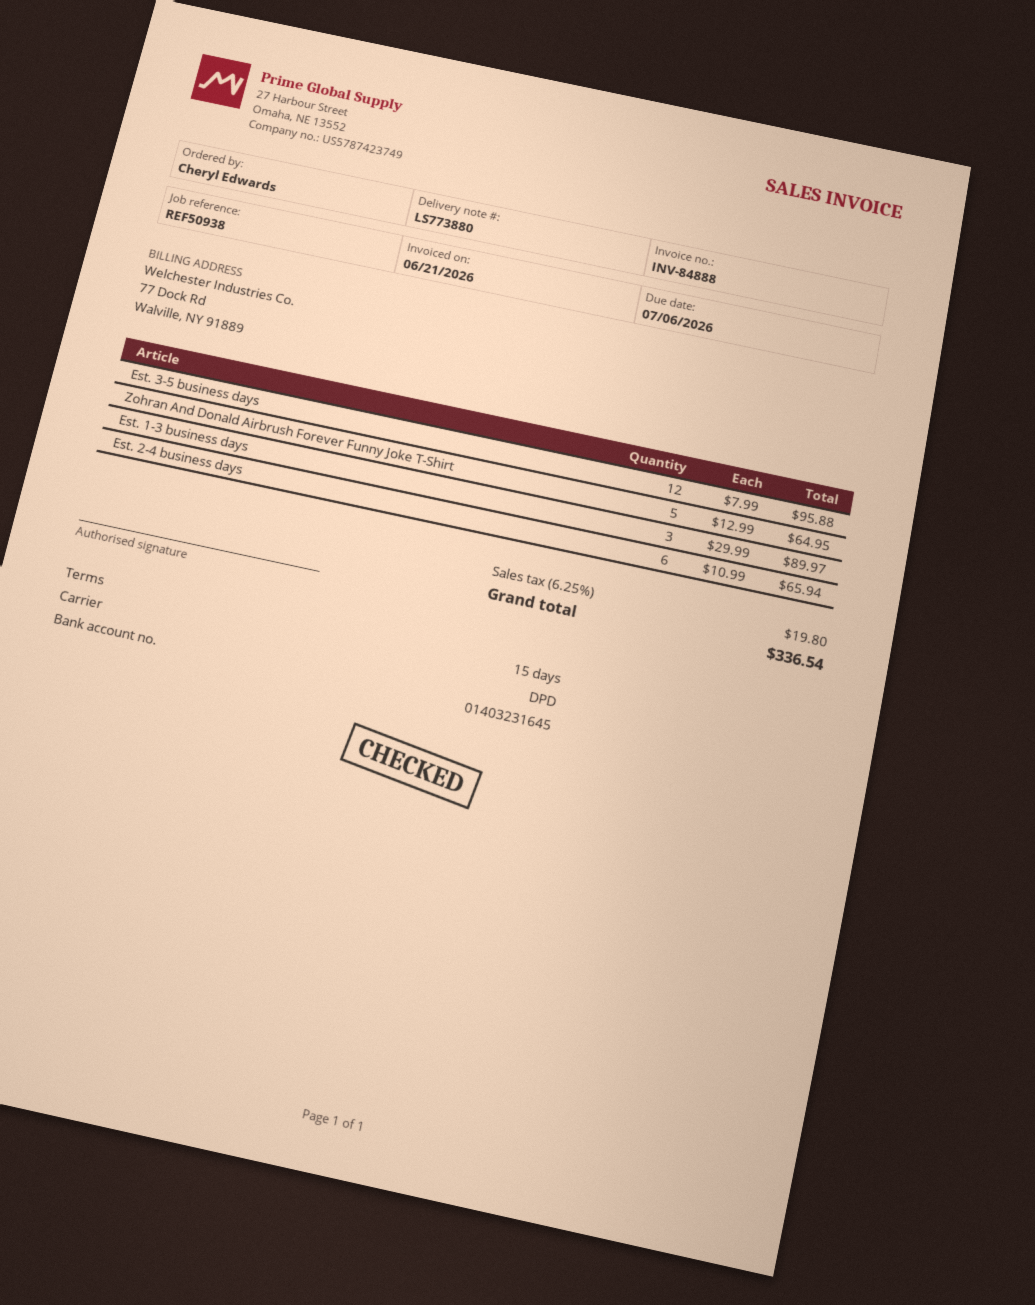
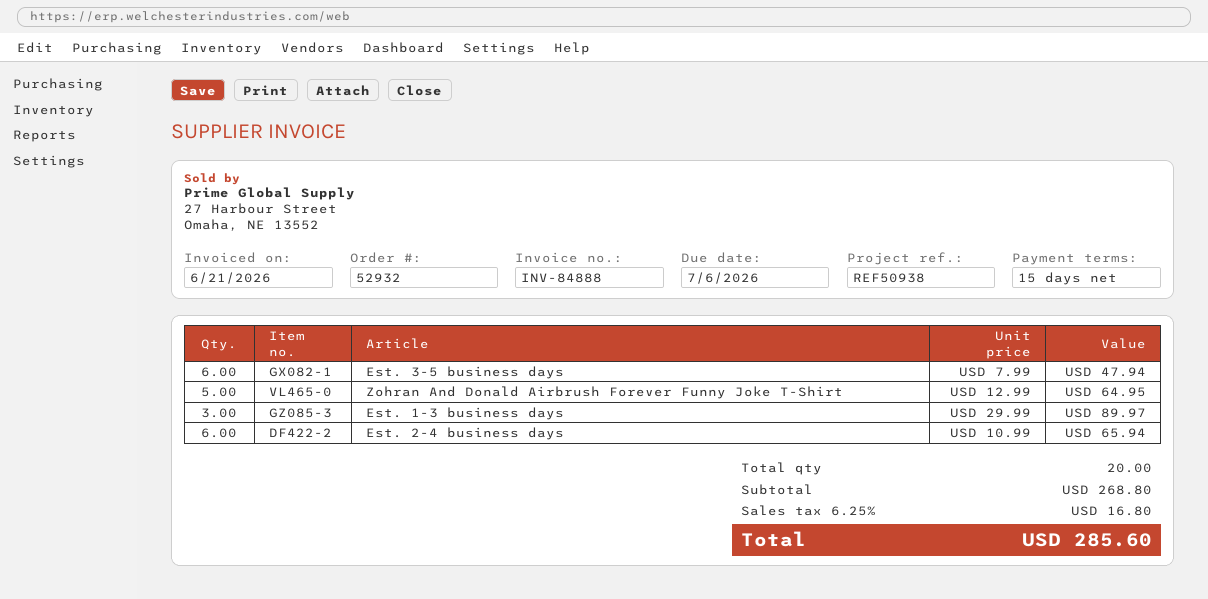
Est. 3-5 business days: 12 x 7.99 = 95.88 -> 6 x 7.99 = 47.94
tax: 6.25% = 19.80 -> 6.25% = 16.80
total: 336.54 -> 285.60

